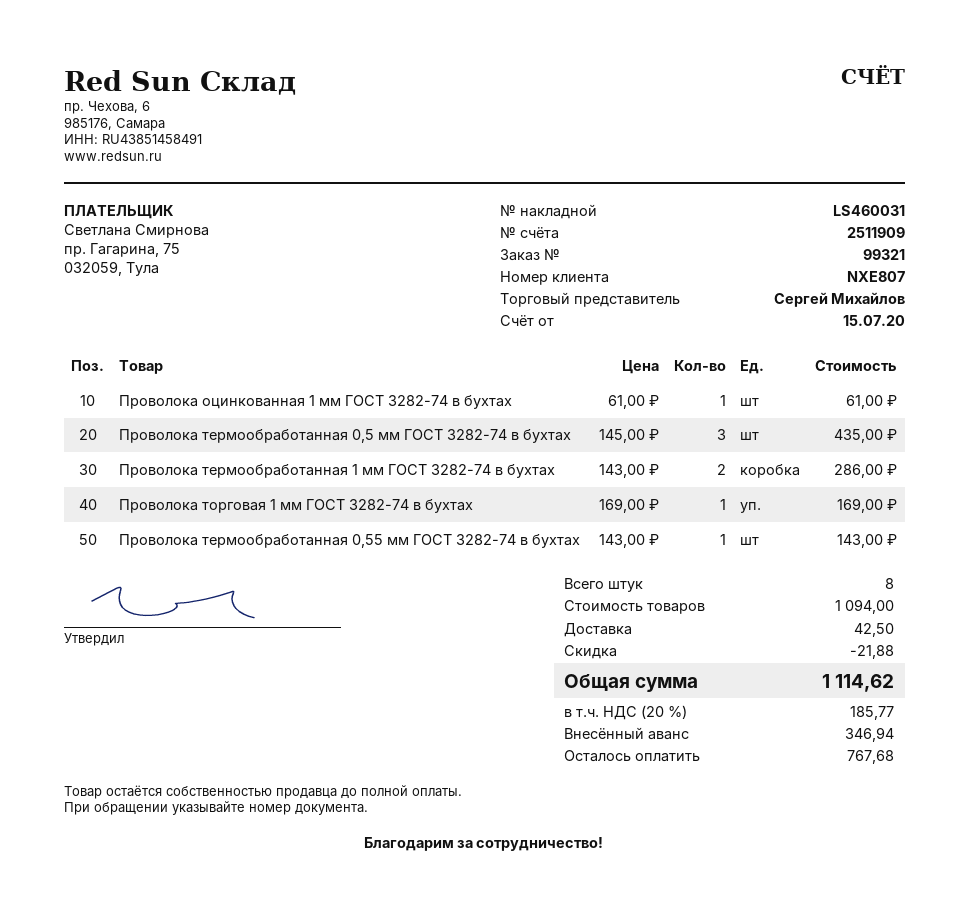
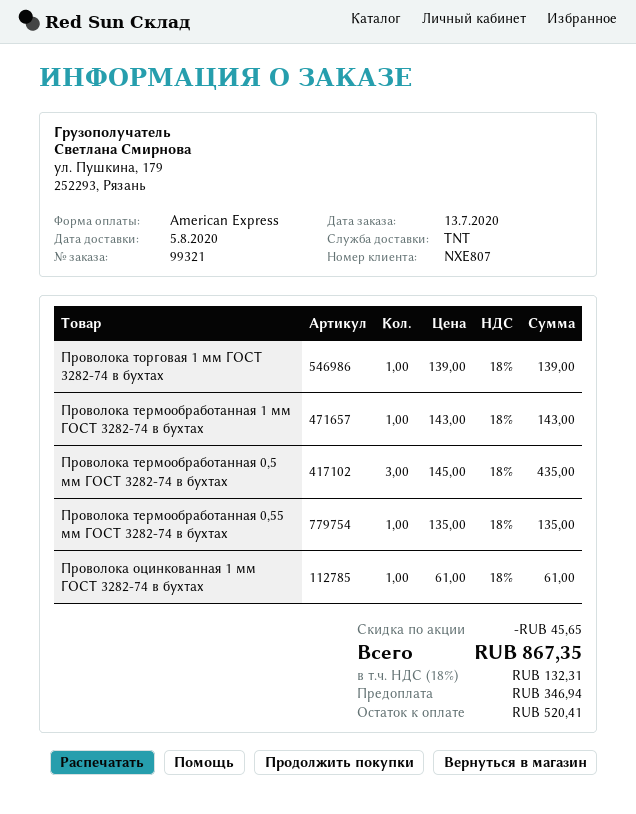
Проволока термообработанная 1 мм ГОСТ 3282-74 в бухтах: 2 x 143.00 = 286.00 -> 1 x 143.00 = 143.00
Проволока торговая 1 мм ГОСТ 3282-74 в бухтах: 1 x 169.00 = 169.00 -> 1 x 139.00 = 139.00
Проволока термообработанная 0,55 мм ГОСТ 3282-74 в бухтах: 1 x 143.00 = 143.00 -> 1 x 135.00 = 135.00
discount: 21.88 -> 45.65
shipping: 42.50 -> none
tax: 20% = 185.77 -> 18% = 132.31
total: 1114.62 -> 867.35
balance: 767.68 -> 520.41

